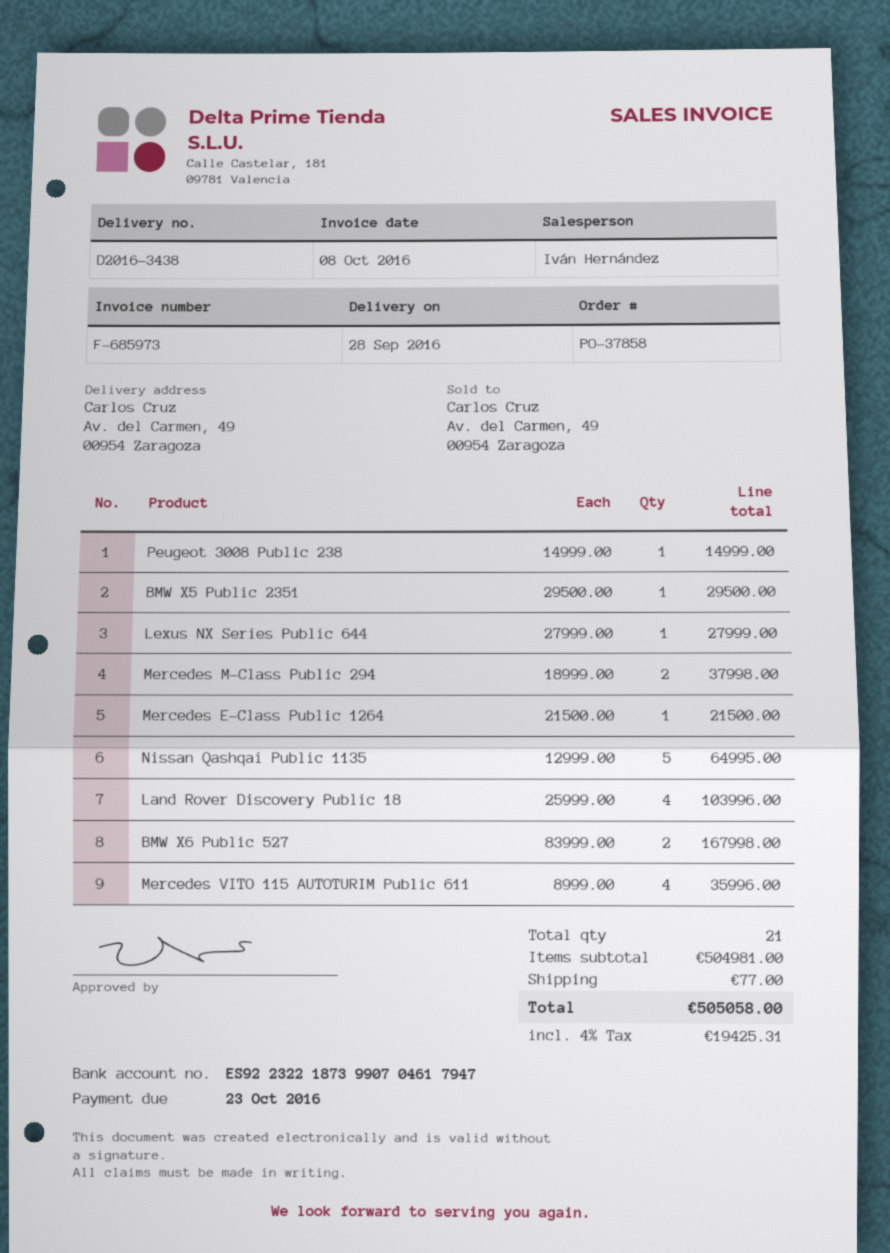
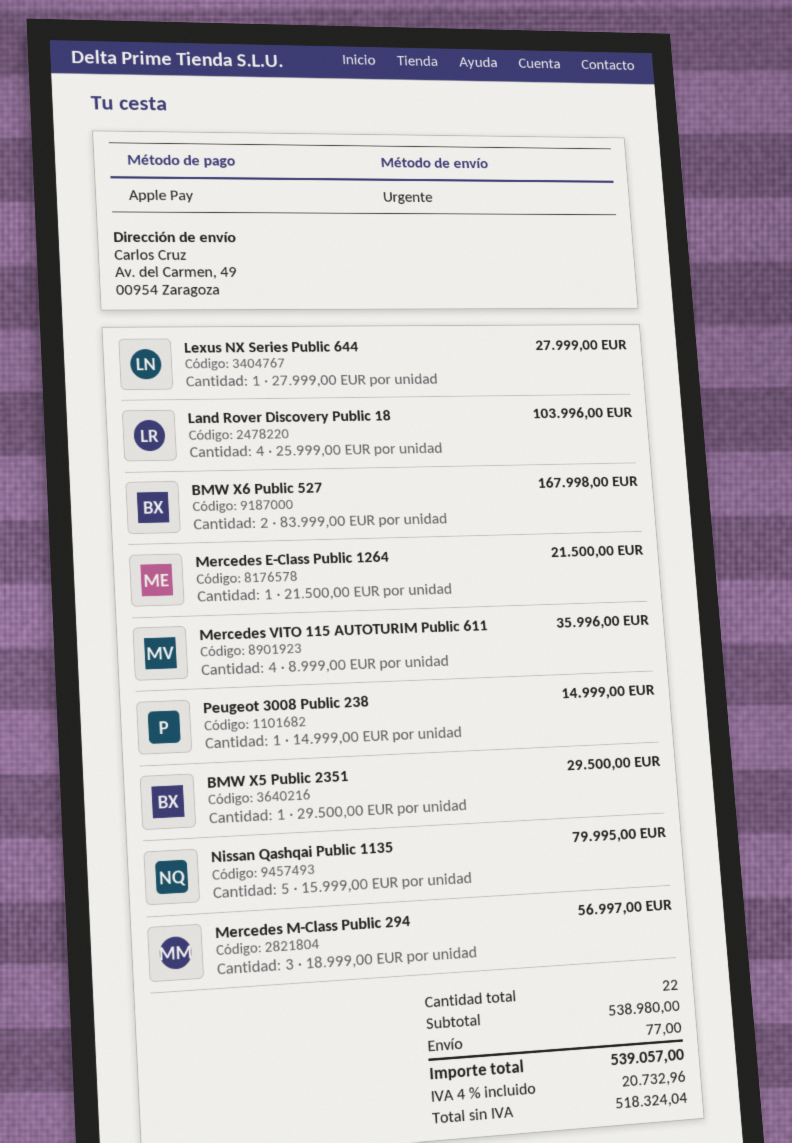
Mercedes M-Class Public 294: 2 x 18999.00 = 37998.00 -> 3 x 18999.00 = 56997.00
Nissan Qashqai Public 1135: 5 x 12999.00 = 64995.00 -> 5 x 15999.00 = 79995.00
total quantity: 21 -> 22
subtotal: 504981.00 -> 538980.00
tax: 4% = 19425.31 -> 4% = 20732.96
total: 505058.00 -> 539057.00

